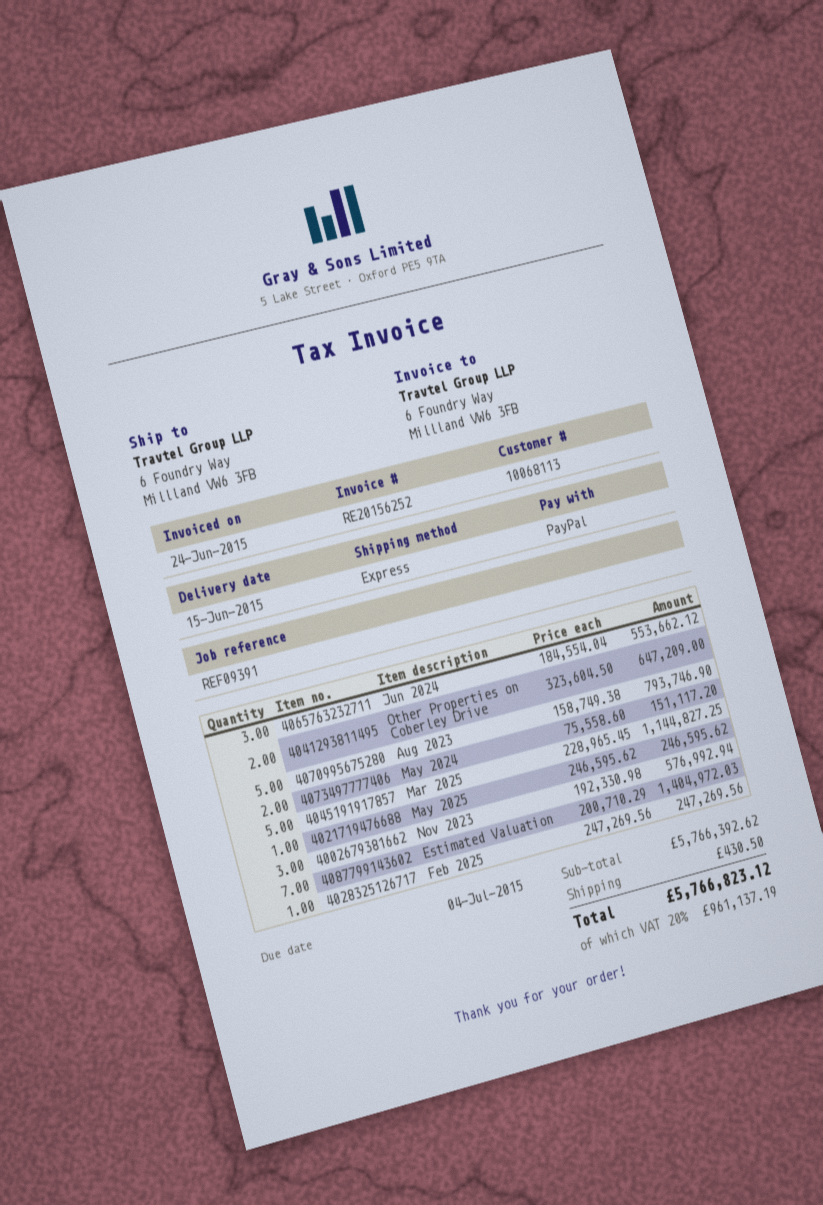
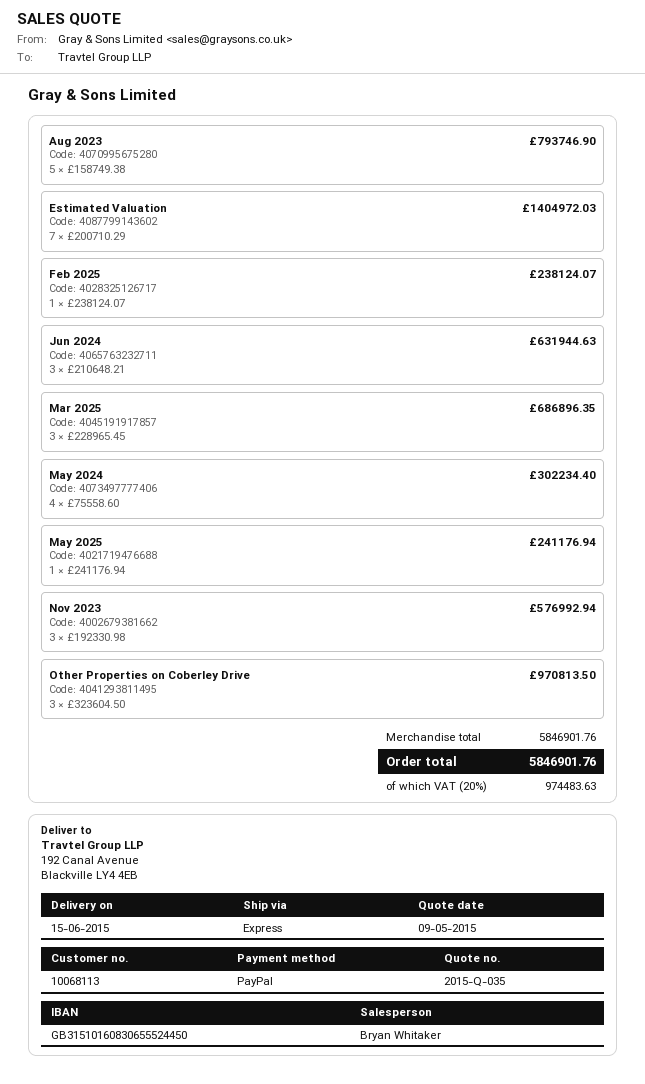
ship to: 6 Foundry Way, Millland VW6 3FB -> 192 Canal Avenue, Blackville LY4 4EB
Jun 2024: 3 x 184554.04 = 553662.12 -> 3 x 210648.21 = 631944.63
Other Properties on Coberley Drive: 2 x 323604.50 = 647209.00 -> 3 x 323604.50 = 970813.50
May 2024: 2 x 75558.60 = 151117.20 -> 4 x 75558.60 = 302234.40
Mar 2025: 5 x 228965.45 = 1144827.25 -> 3 x 228965.45 = 686896.35
May 2025: 1 x 246595.62 = 246595.62 -> 1 x 241176.94 = 241176.94
Feb 2025: 1 x 247269.56 = 247269.56 -> 1 x 238124.07 = 238124.07
subtotal: 5766392.62 -> 5846901.76
shipping: 430.50 -> none
tax: 20% = 961137.19 -> 20% = 974483.63
total: 5766823.12 -> 5846901.76

